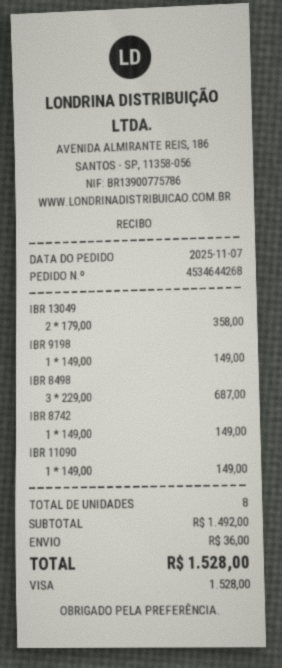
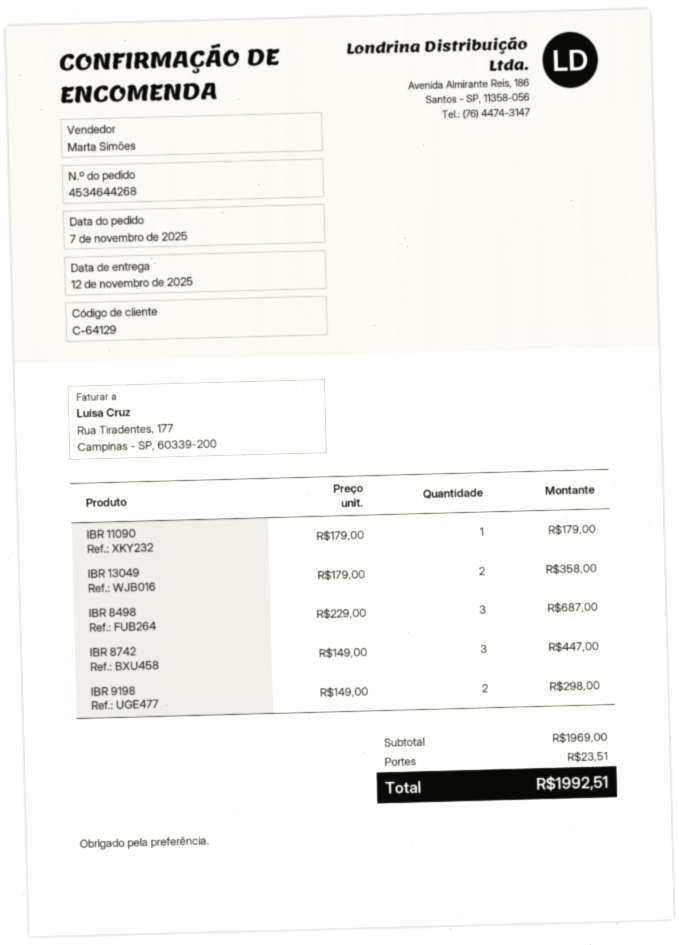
IBR 9198: 1 x 149.00 = 149.00 -> 2 x 149.00 = 298.00
IBR 8742: 1 x 149.00 = 149.00 -> 3 x 149.00 = 447.00
IBR 11090: 1 x 149.00 = 149.00 -> 1 x 179.00 = 179.00
subtotal: 1492.00 -> 1969.00
shipping: 36.00 -> 23.51
total: 1528.00 -> 1992.51

